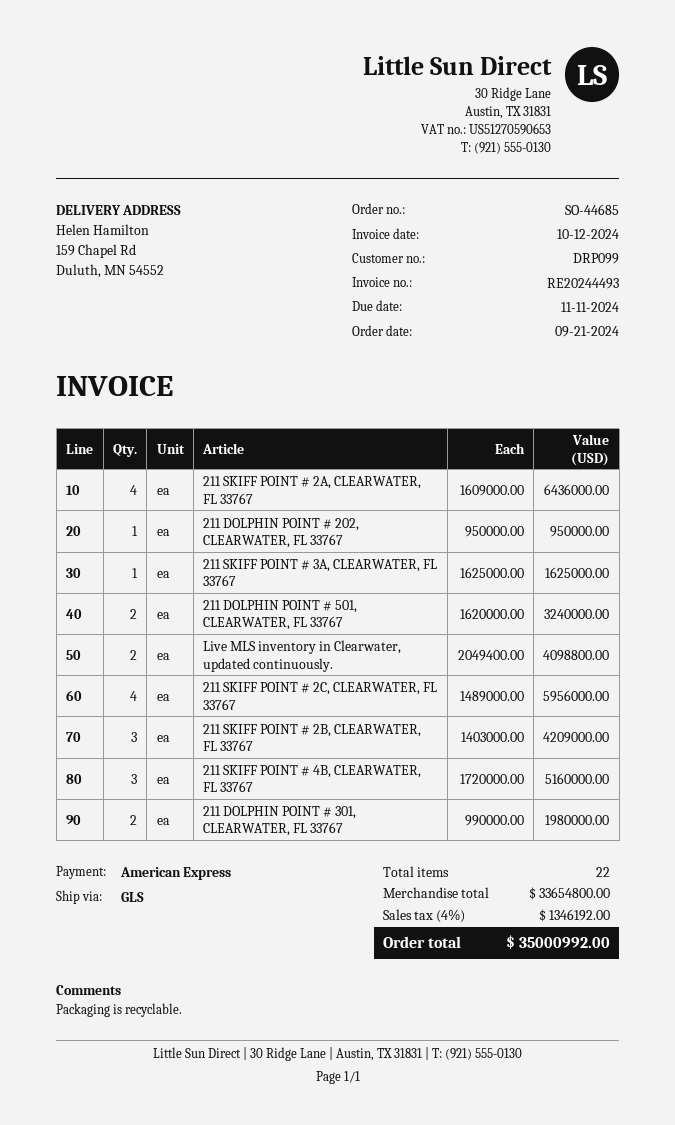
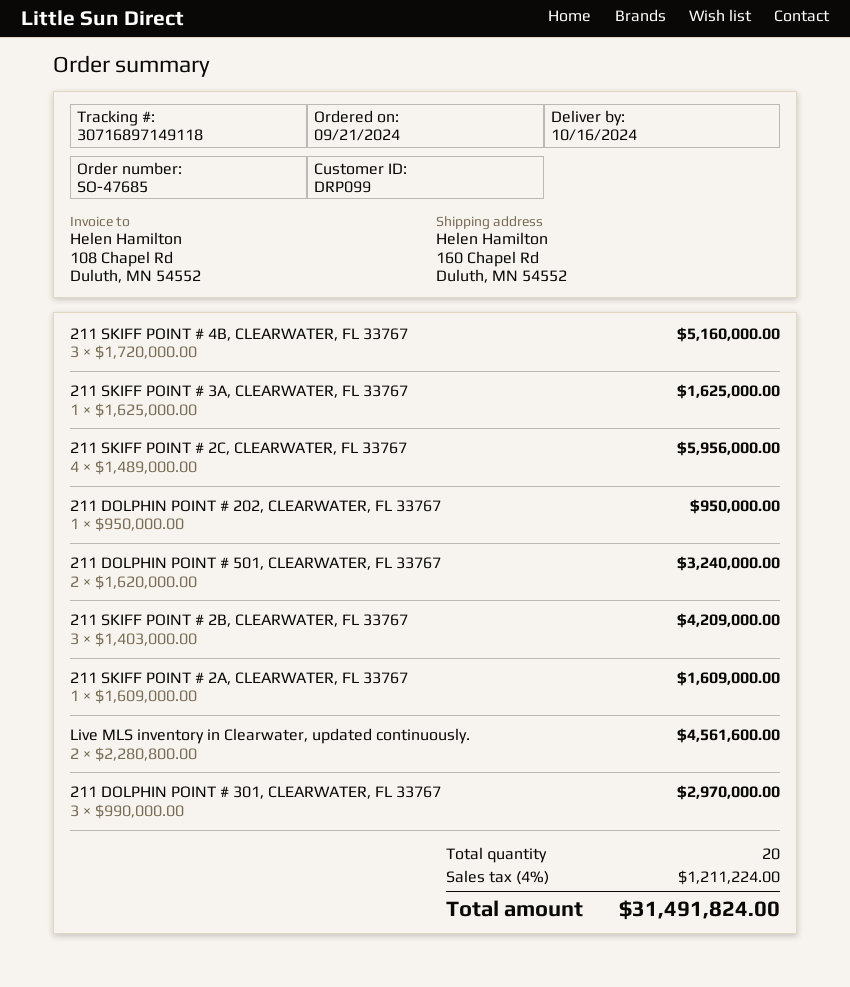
order number: SO-44685 -> SO-47685
ship to: 159 Chapel Rd, Duluth, MN 54552 -> 160 Chapel Rd, Duluth, MN 54552
211 SKIFF POINT # 2A, CLEARWATER, FL 33767: 4 x 1609000.00 = 6436000.00 -> 1 x 1609000.00 = 1609000.00
Live MLS inventory in Clearwater, updated continuously.: 2 x 2049400.00 = 4098800.00 -> 2 x 2280800.00 = 4561600.00
211 DOLPHIN POINT # 301, CLEARWATER, FL 33767: 2 x 990000.00 = 1980000.00 -> 3 x 990000.00 = 2970000.00
total quantity: 22 -> 20
tax: 4% = 1346192.00 -> 4% = 1211224.00
total: 35000992.00 -> 31491824.00

